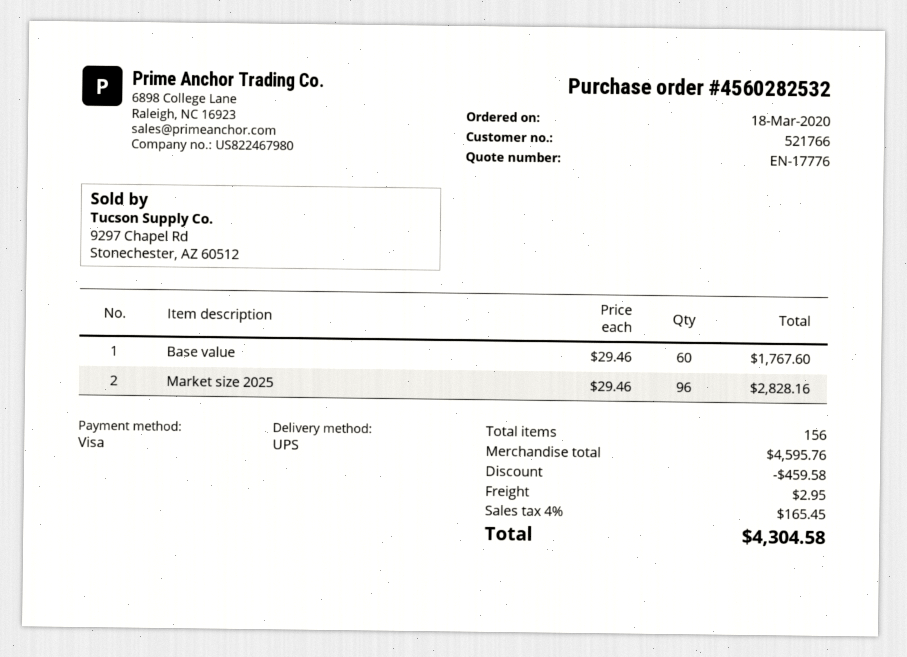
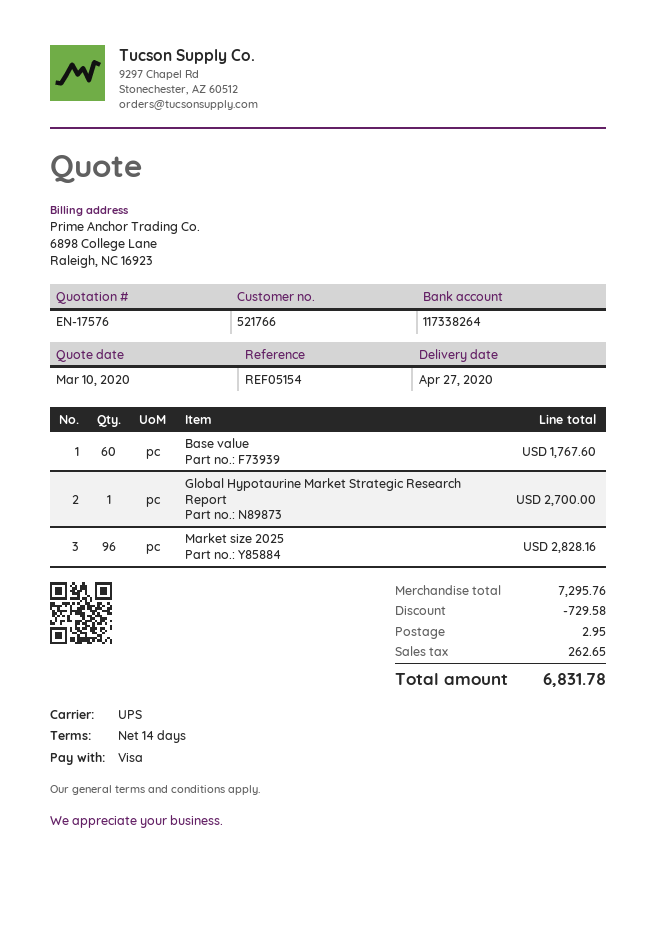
quote number: EN-17776 -> EN-17576
Global Hypotaurine Market Strategic Research Report: none -> 1 for 2700.00
subtotal: 4595.76 -> 7295.76
discount: 459.58 -> 729.58
tax: 165.45 -> 262.65
total: 4304.58 -> 6831.78

